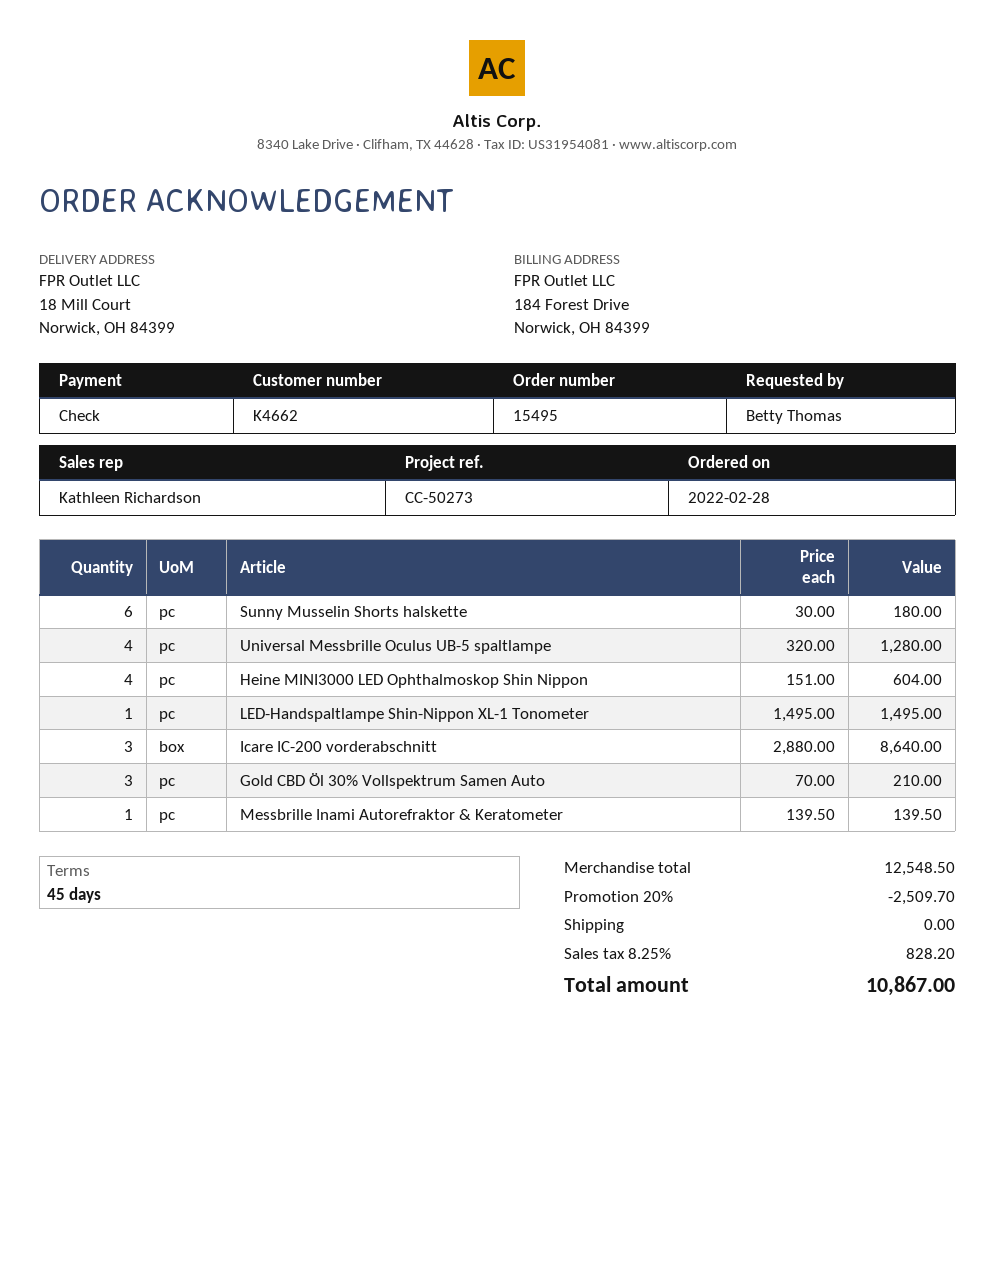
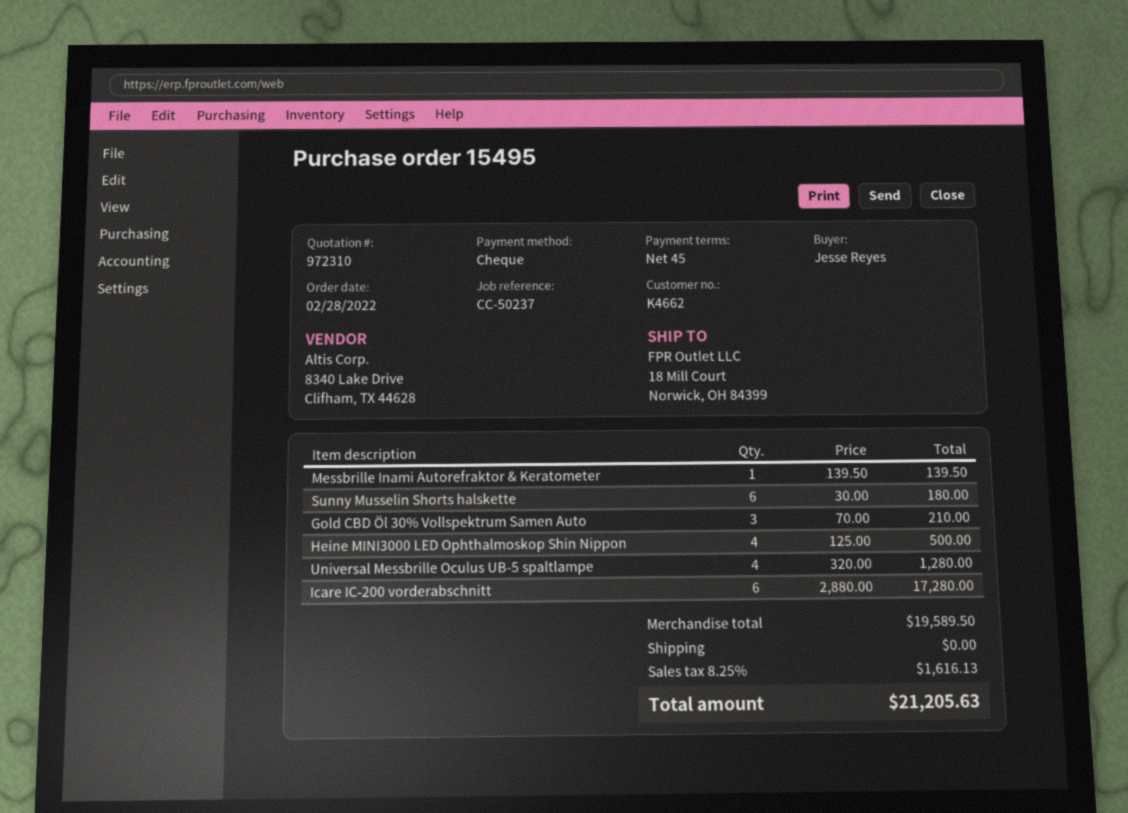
reference: CC-50273 -> CC-50237
ordered by: Betty Thomas -> Jesse Reyes
Heine MINI3000 LED Ophthalmoskop Shin Nippon: 4 x 151.00 = 604.00 -> 4 x 125.00 = 500.00
LED-Handspaltlampe Shin-Nippon XL-1 Tonometer: 1 x 1495.00 = 1495.00 -> none
Icare IC-200 vorderabschnitt: 3 x 2880.00 = 8640.00 -> 6 x 2880.00 = 17280.00
subtotal: 12548.50 -> 19589.50
discount: 20% = 2509.70 -> none
tax: 8.25% = 828.20 -> 8.25% = 1616.13
total: 10867.00 -> 21205.63

